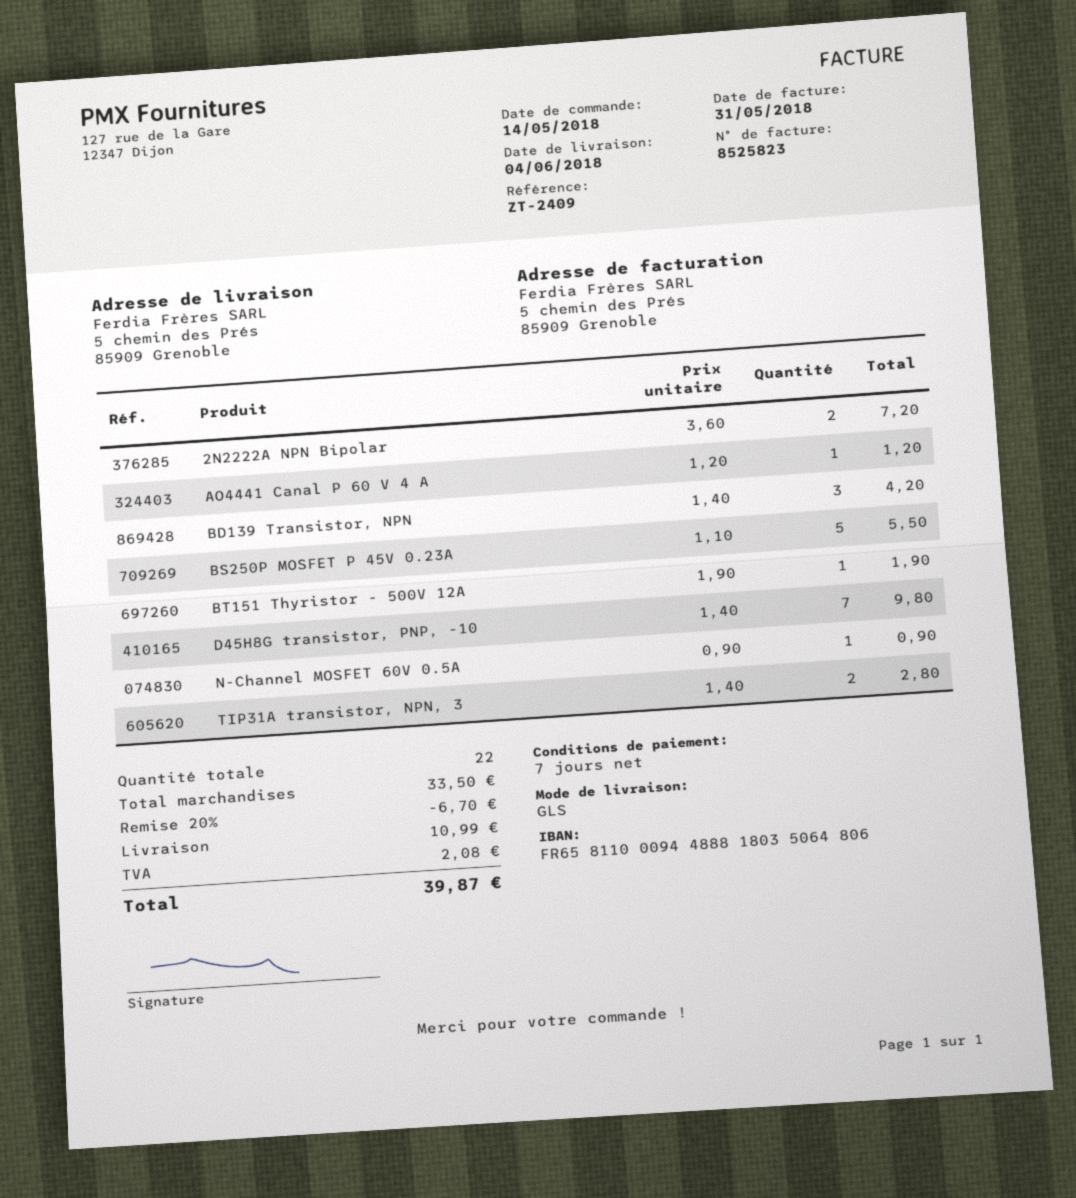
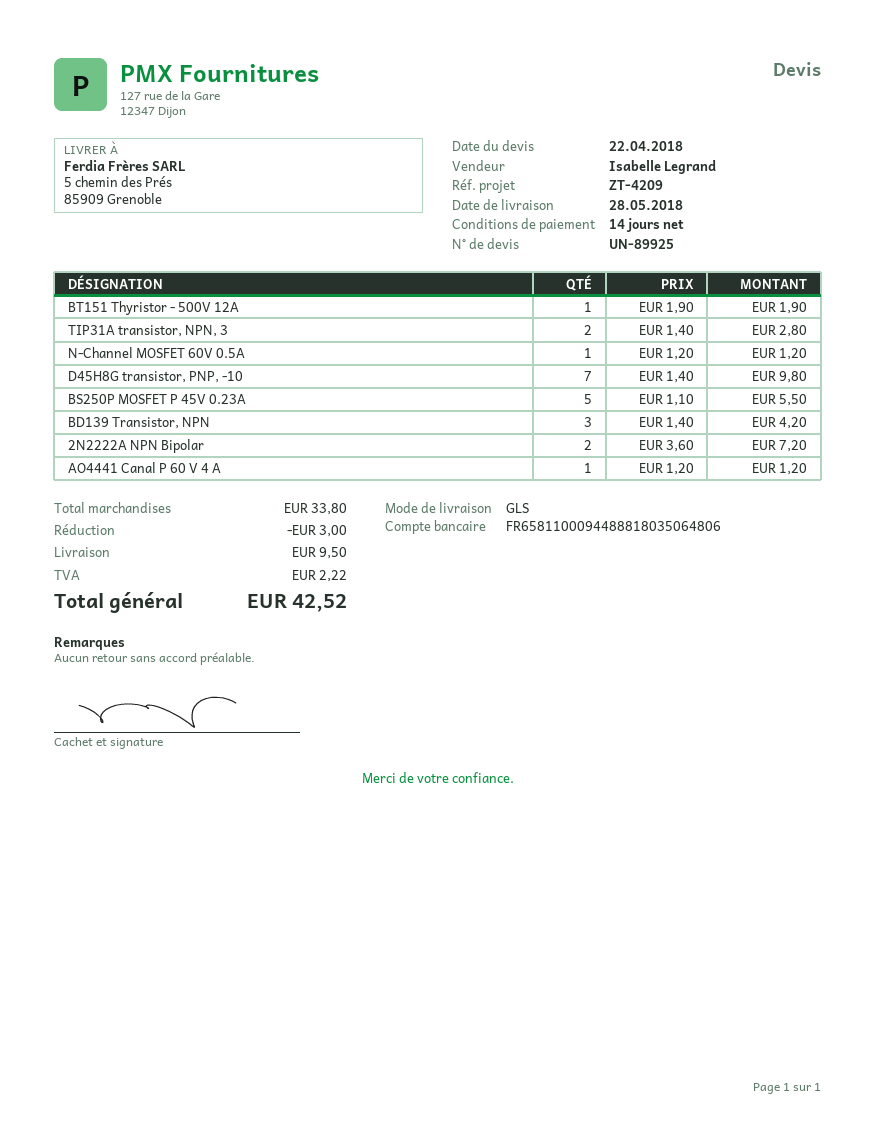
delivery date: 2018-06-04 -> 2018-05-28
payment terms: 7 days -> 14 days
reference: ZT-2409 -> ZT-4209
N-Channel MOSFET 60V 0.5A: 1 x 0.90 = 0.90 -> 1 x 1.20 = 1.20
subtotal: 33.50 -> 33.80
discount: 6.70 -> 3.00
shipping: 10.99 -> 9.50
tax: 2.08 -> 2.22
total: 39.87 -> 42.52

